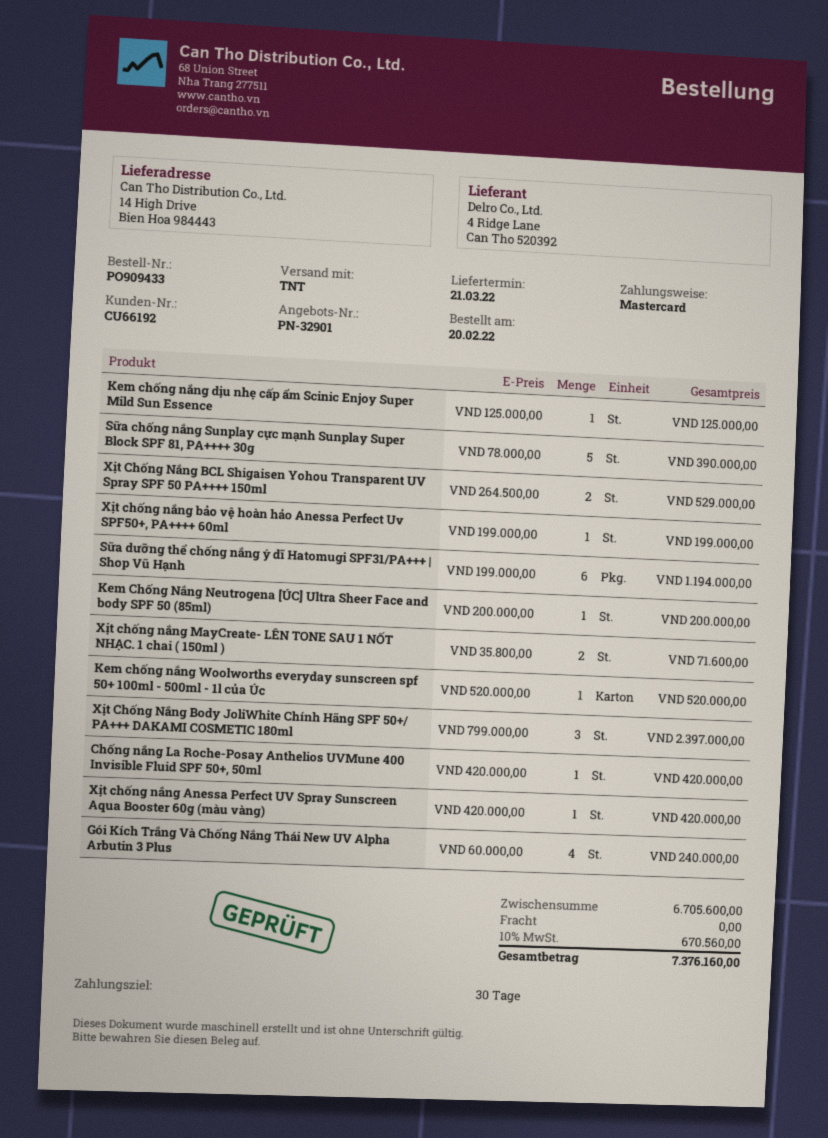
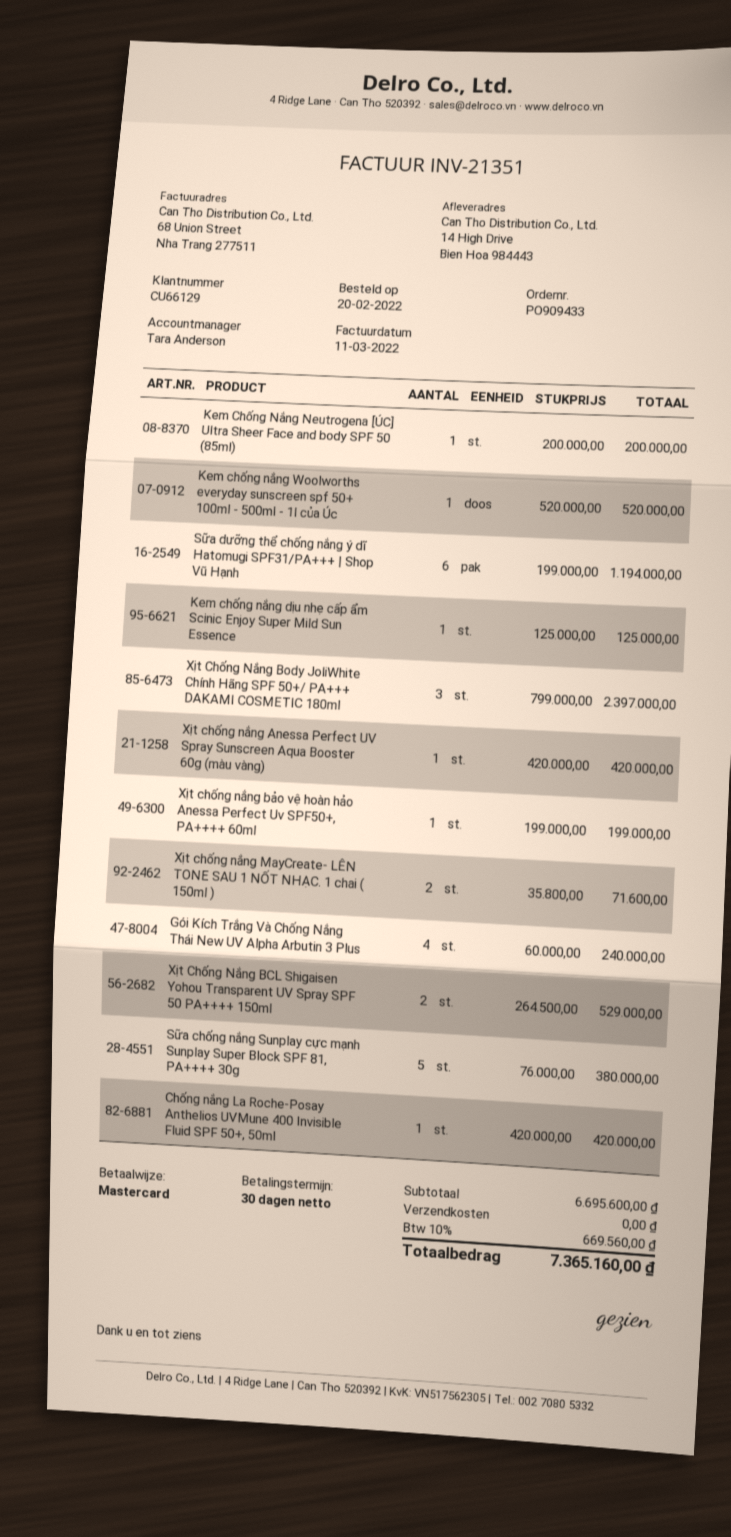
customer number: CU66192 -> CU66129
Sữa chống nắng Sunplay cực mạnh Sunplay Super Block SPF 81, PA++++ 30g: 5 x 78000.00 = 390000.00 -> 5 x 76000.00 = 380000.00
subtotal: 6705600.00 -> 6695600.00
tax: 10% = 670560.00 -> 10% = 669560.00
total: 7376160.00 -> 7365160.00

